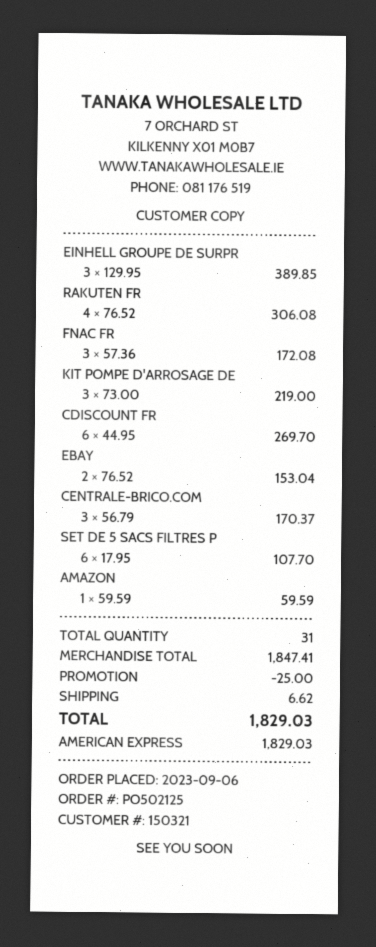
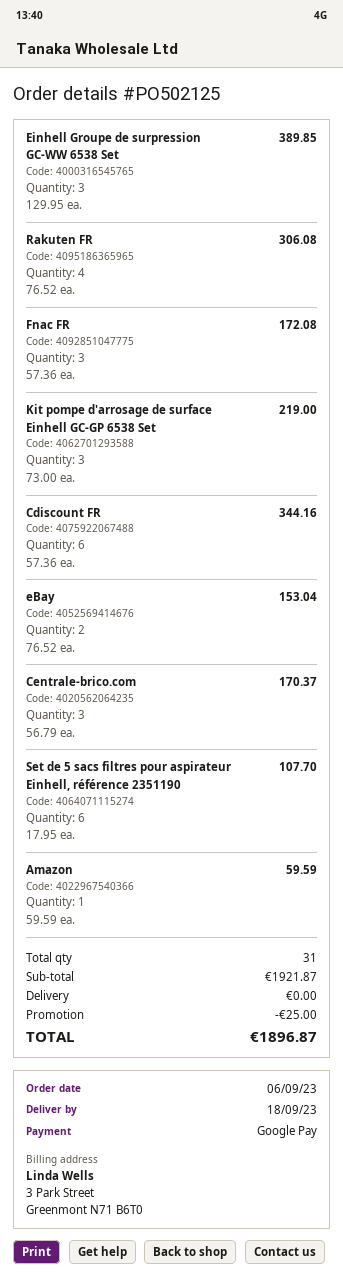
payment method: American Express -> Google Pay
CDISCOUNT FR: 6 x 44.95 = 269.70 -> 6 x 57.36 = 344.16
subtotal: 1847.41 -> 1921.87
shipping: 6.62 -> 0.00
total: 1829.03 -> 1896.87

